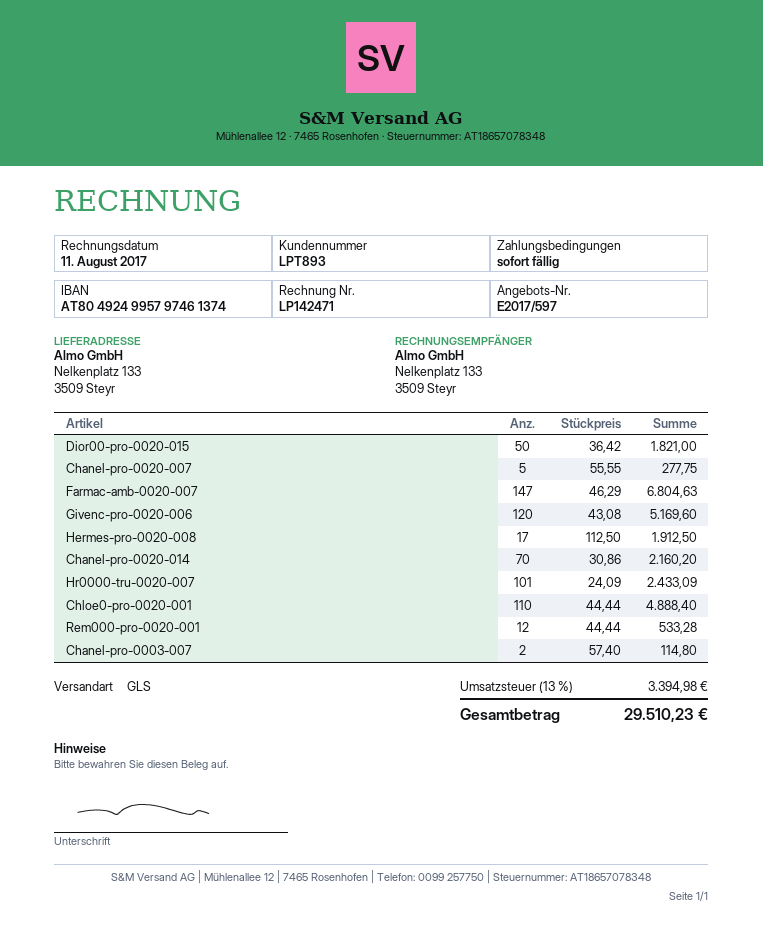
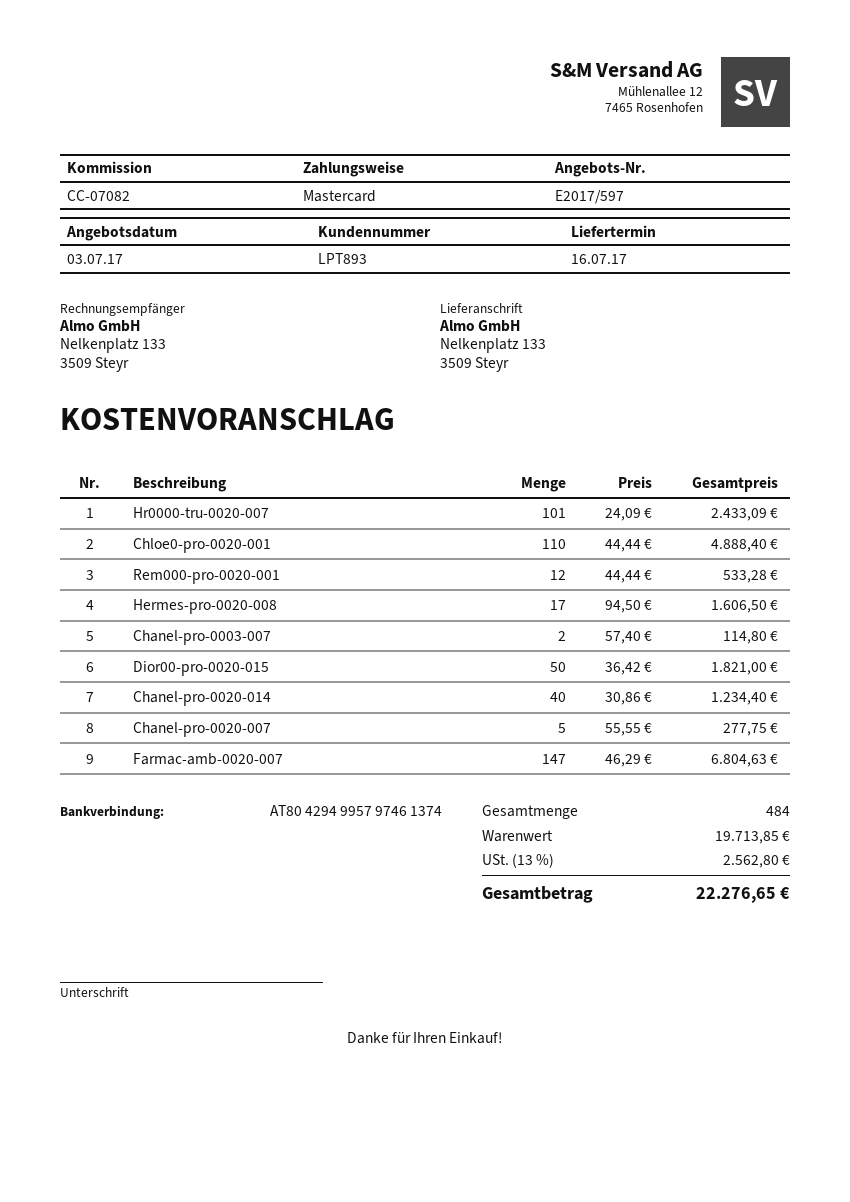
bank account: AT804924995797461374 -> AT804294995797461374
Givenc-pro-0020-006: 120 x 43.08 = 5169.60 -> none
Hermes-pro-0020-008: 17 x 112.50 = 1912.50 -> 17 x 94.50 = 1606.50
Chanel-pro-0020-014: 70 x 30.86 = 2160.20 -> 40 x 30.86 = 1234.40
tax: 13% = 3394.98 -> 13% = 2562.80
total: 29510.23 -> 22276.65

